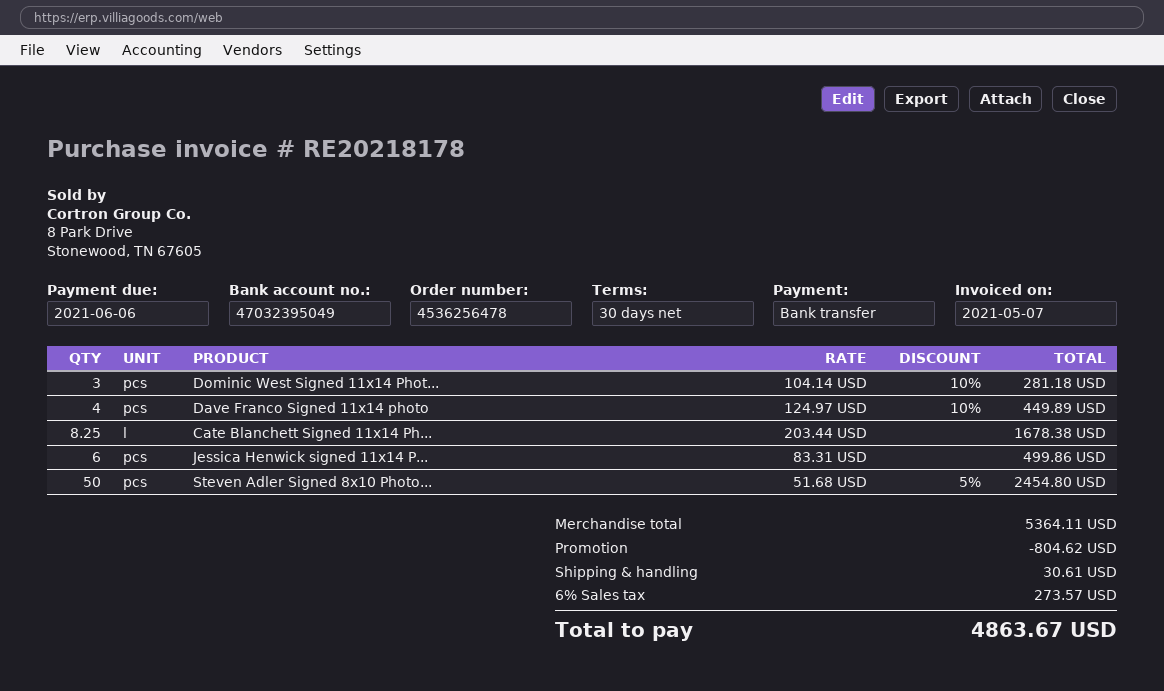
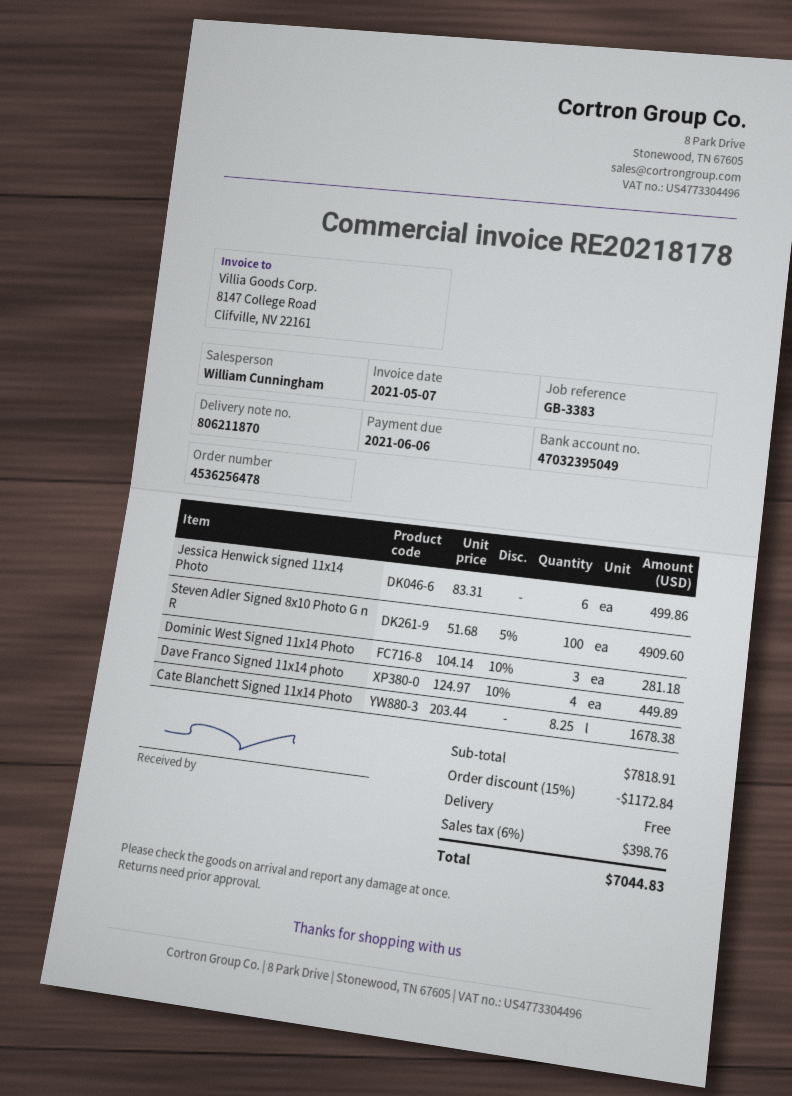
Steven Adler Signed 8x10 Photo...: 50 x 51.68 - 5% = 2454.80 -> 100 x 51.68 - 5% = 4909.60
subtotal: 5364.11 -> 7818.91
discount: 804.62 -> 1172.84
shipping: 30.61 -> 0.00
tax: 6% = 273.57 -> 6% = 398.76
total: 4863.67 -> 7044.83

